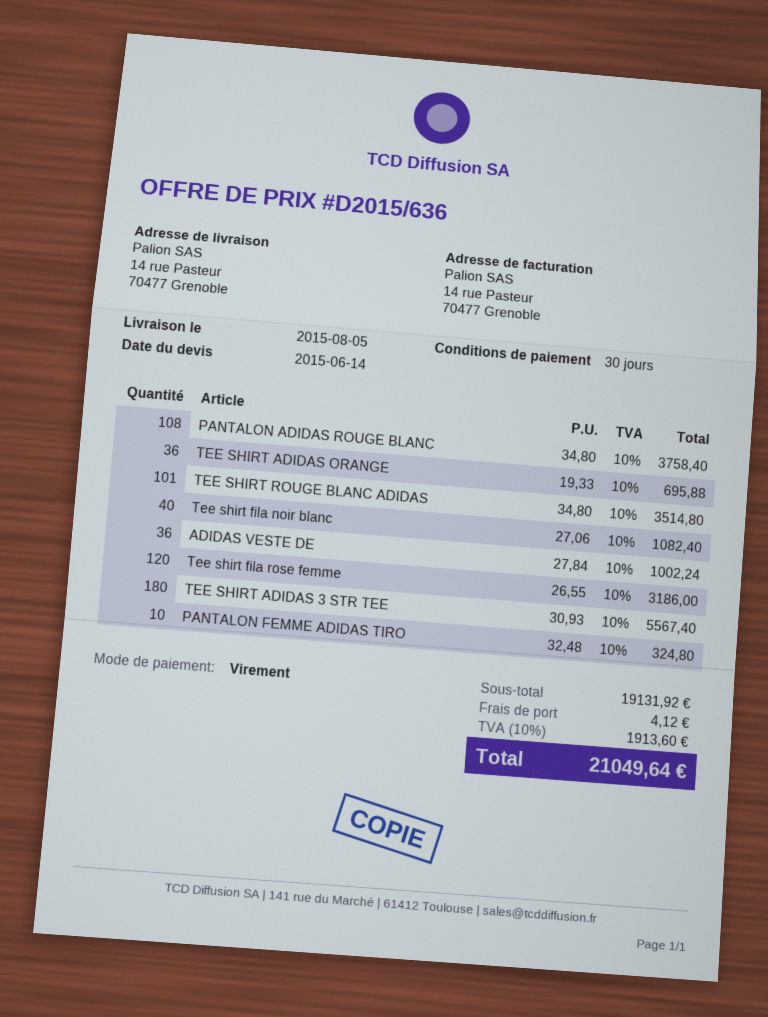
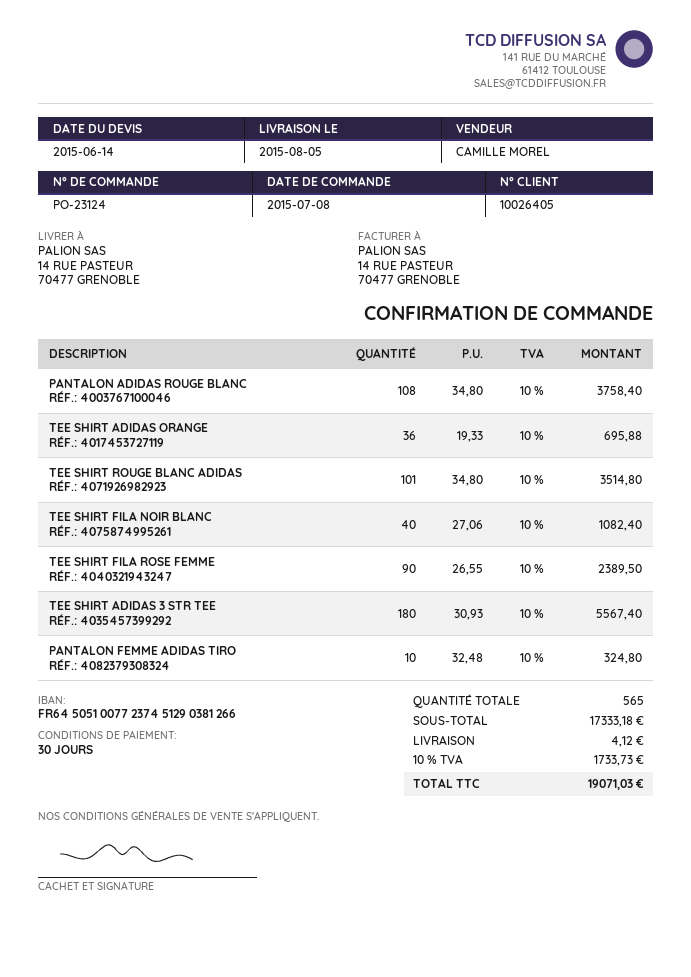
ADIDAS VESTE DE: 36 x 27.84 = 1002.24 -> none
Tee shirt fila rose femme: 120 x 26.55 = 3186.00 -> 90 x 26.55 = 2389.50
subtotal: 19131.92 -> 17333.18
tax: 10% = 1913.60 -> 10% = 1733.73
total: 21049.64 -> 19071.03

